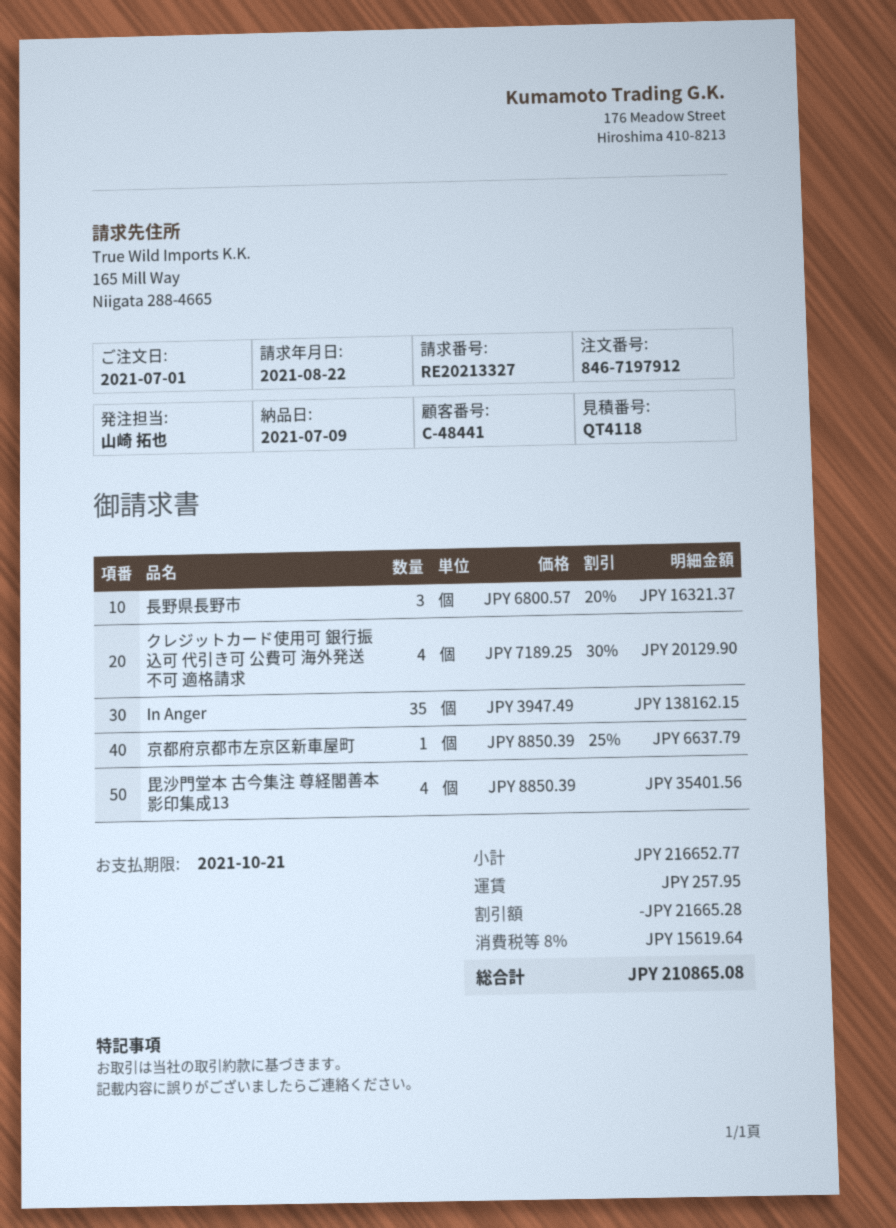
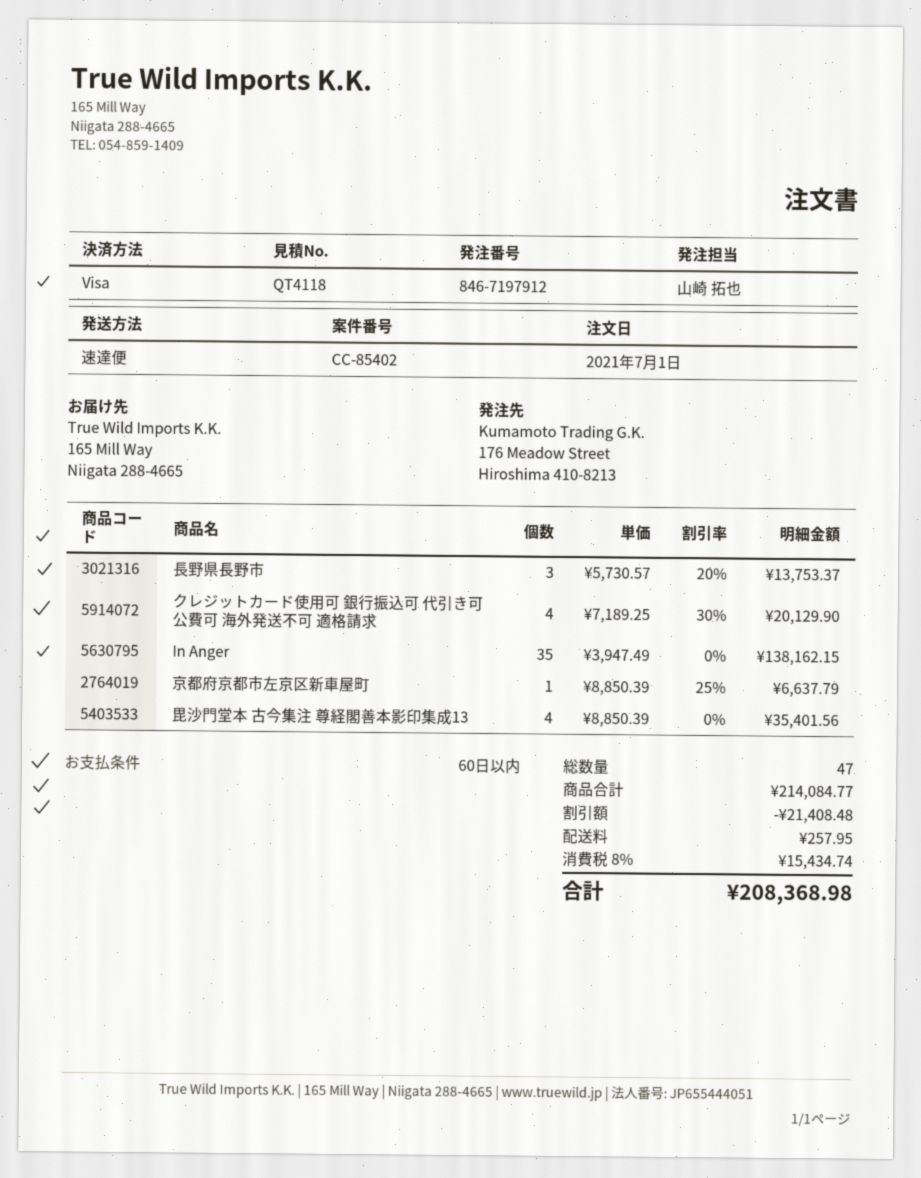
長野県長野市: 3 x 6800.57 - 20% = 16321.37 -> 3 x 5730.57 - 20% = 13753.37
subtotal: 216652.77 -> 214084.77
discount: 21665.28 -> 21408.48
tax: 8% = 15619.64 -> 8% = 15434.74
total: 210865.08 -> 208368.98

